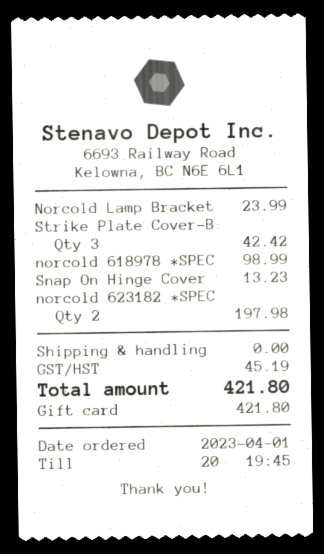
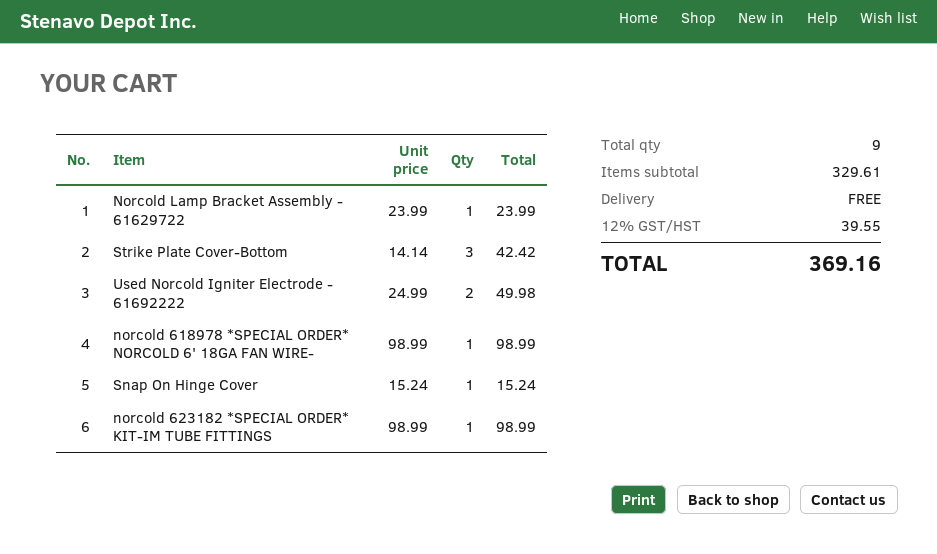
Snap On Hinge Cover: 1 for 13.23 -> 1 for 15.24
norcold 623182 *SPEC: 2 for 197.98 -> 1 for 98.99
Used Norcold Igniter Electrode - 61692222: none -> 2 for 49.98
tax: 45.19 -> 39.55
total: 421.80 -> 369.16

